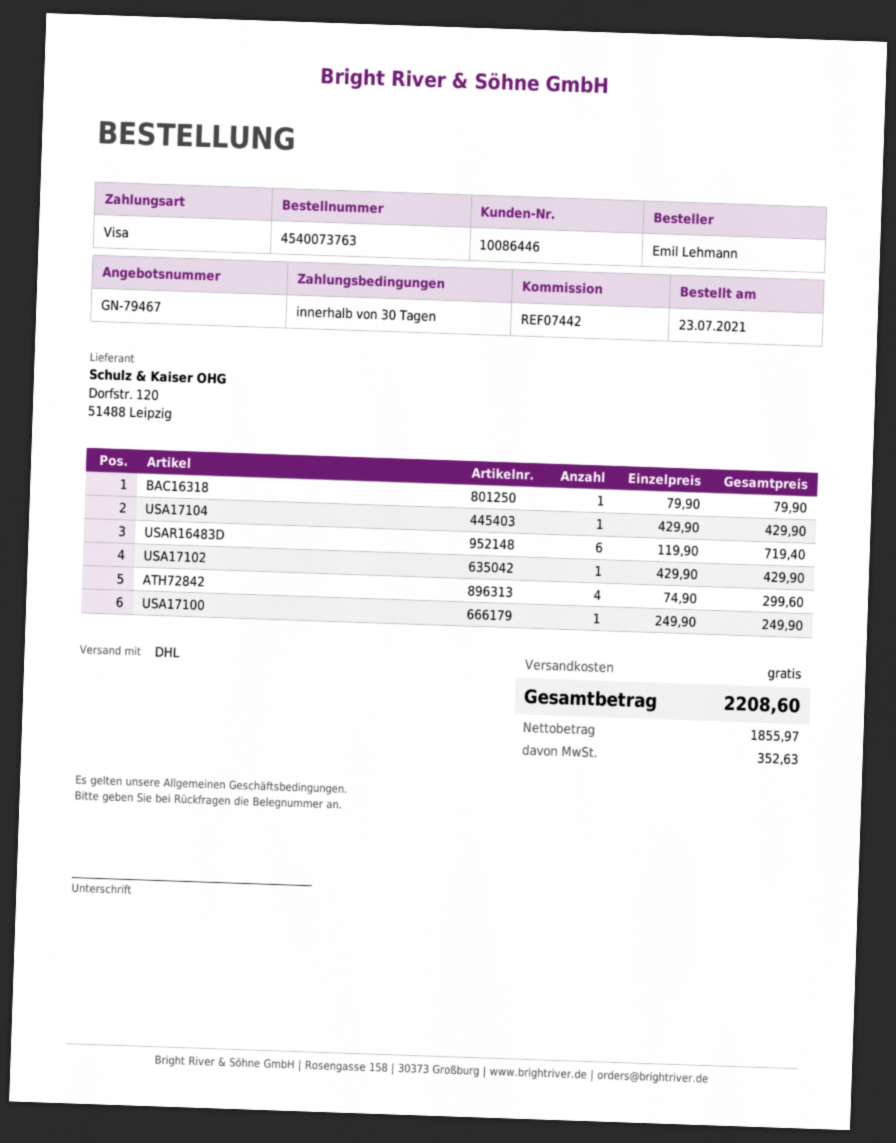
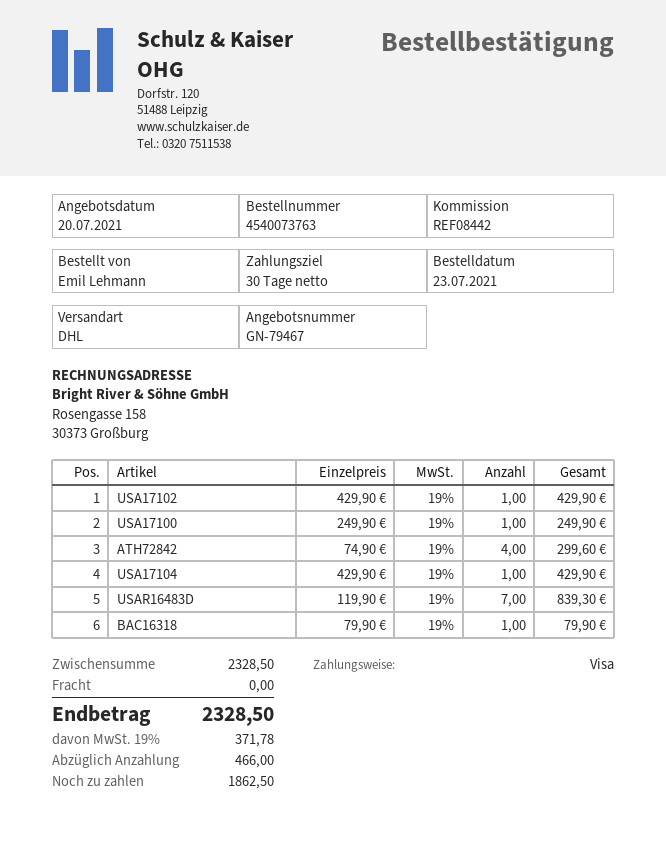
reference: REF07442 -> REF08442
USAR16483D: 6 x 119.90 = 719.40 -> 7 x 119.90 = 839.30
tax: 352.63 -> 371.78
total: 2208.60 -> 2328.50

